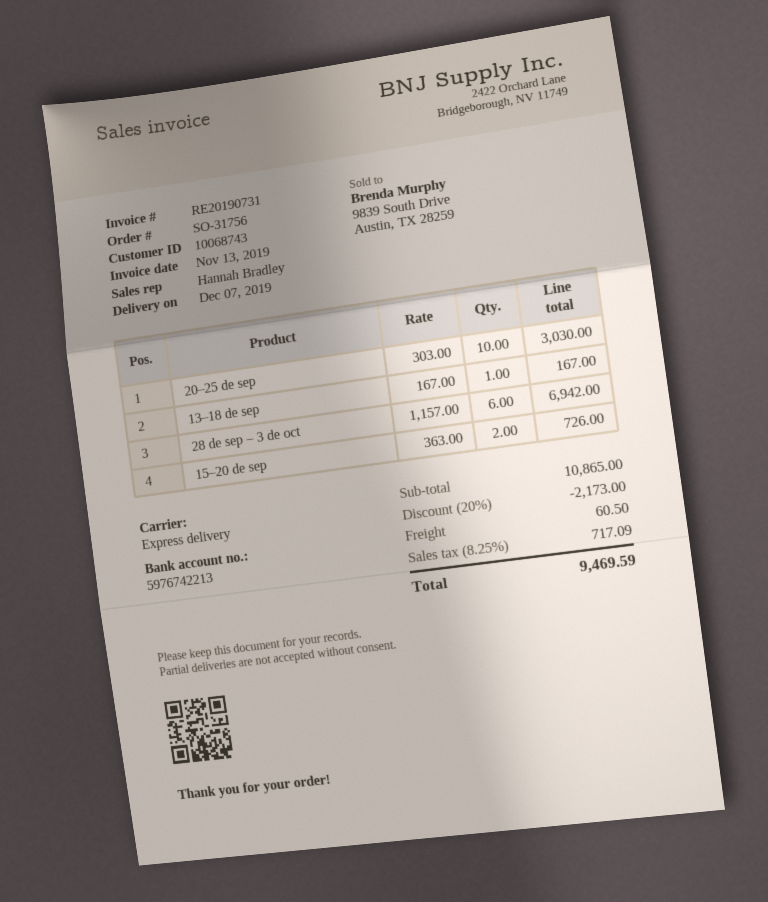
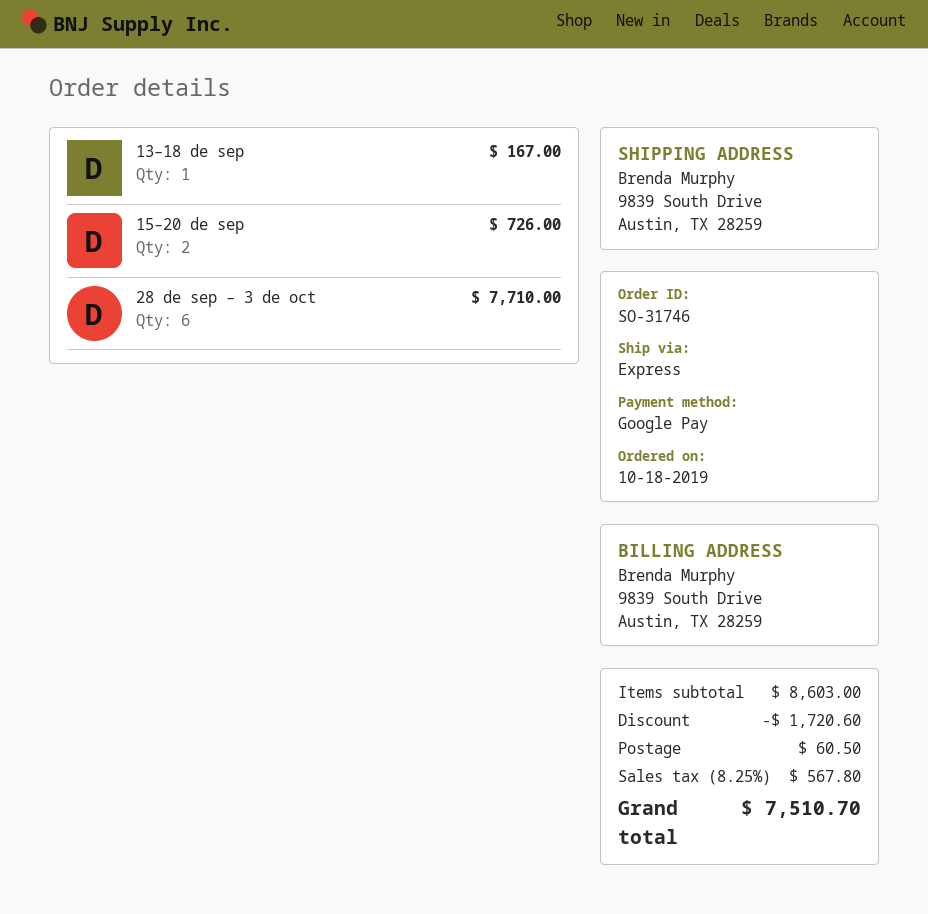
order number: SO-31756 -> SO-31746
20–25 de sep: 10 for 3030.00 -> none
28 de sep – 3 de oct: 6 for 6942.00 -> 6 for 7710.00
subtotal: 10865.00 -> 8603.00
discount: 2173.00 -> 1720.60
tax: 8.25% = 717.09 -> 8.25% = 567.80
total: 9469.59 -> 7510.70

